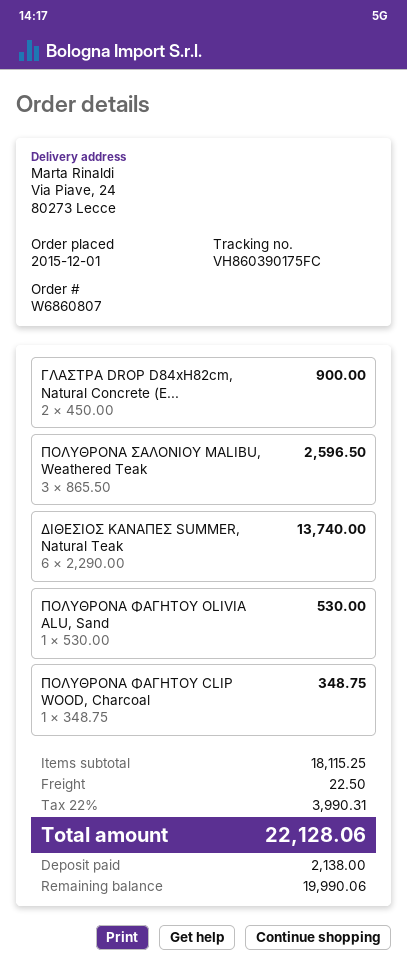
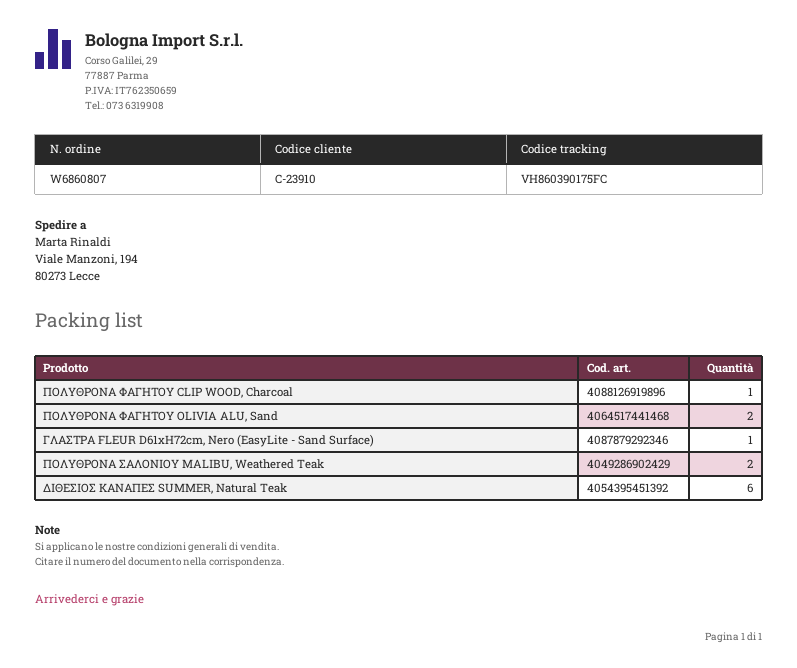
ship to: Via Piave, 24, 80273 Lecce -> Viale Manzoni, 194, 80273 Lecce
ΓΛΑΣΤΡΑ DROP D84xH82cm, Natural Concrete (E...: 2 -> none
ΠΟΛΥΘΡΟΝΑ ΣΑΛΟΝΙΟΥ MALIBU, Weathered Teak: 3 -> 2
ΠΟΛΥΘΡΟΝΑ ΦΑΓΗΤΟΥ OLIVIA ALU, Sand: 1 -> 2
ΓΛΑΣΤΡΑ FLEUR D61xH72cm, Nero (EasyLite - Sand Surface): none -> 1

